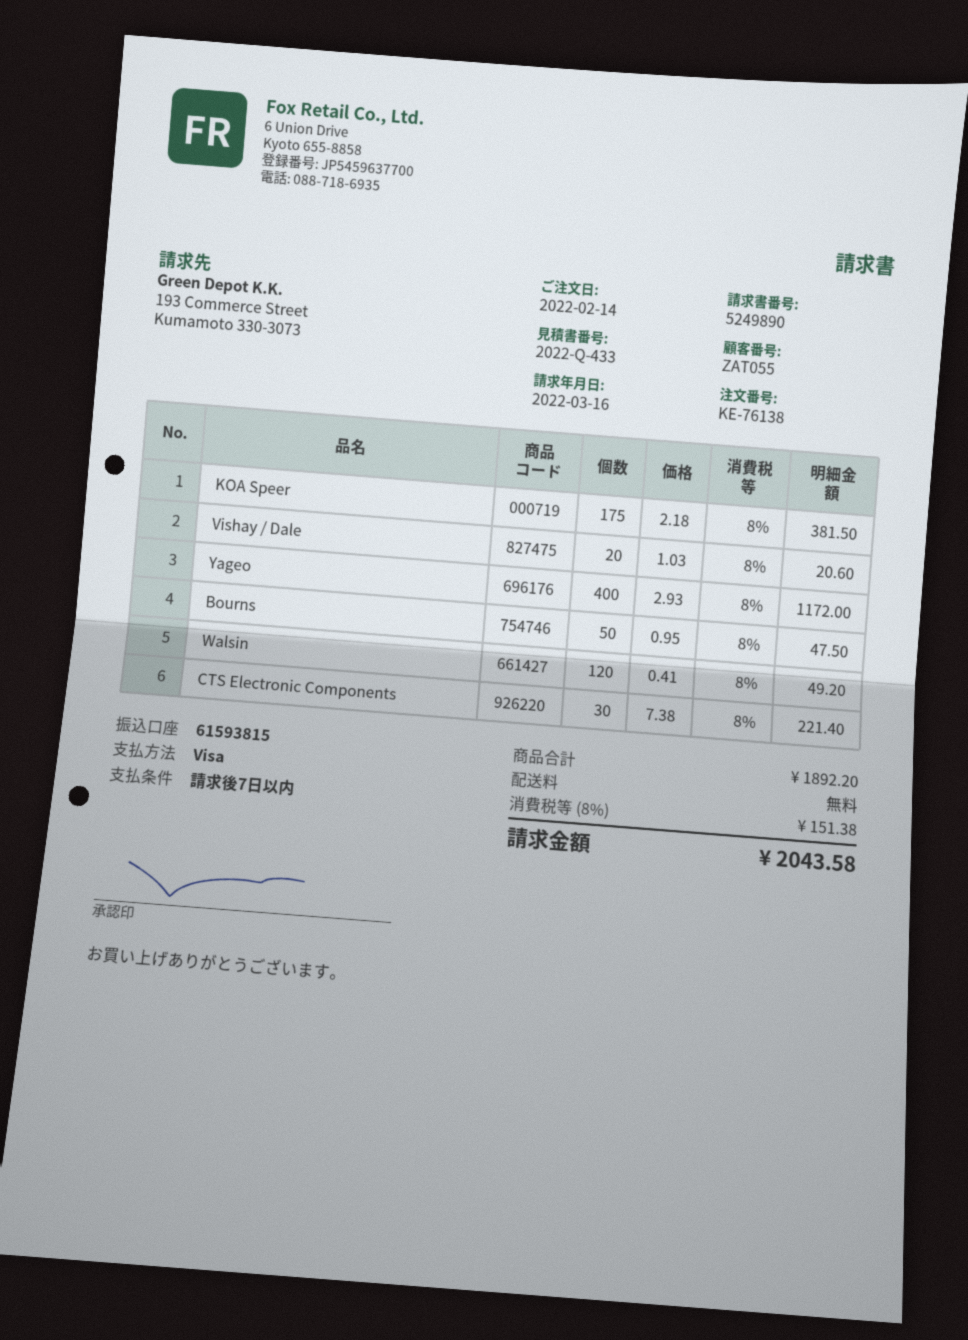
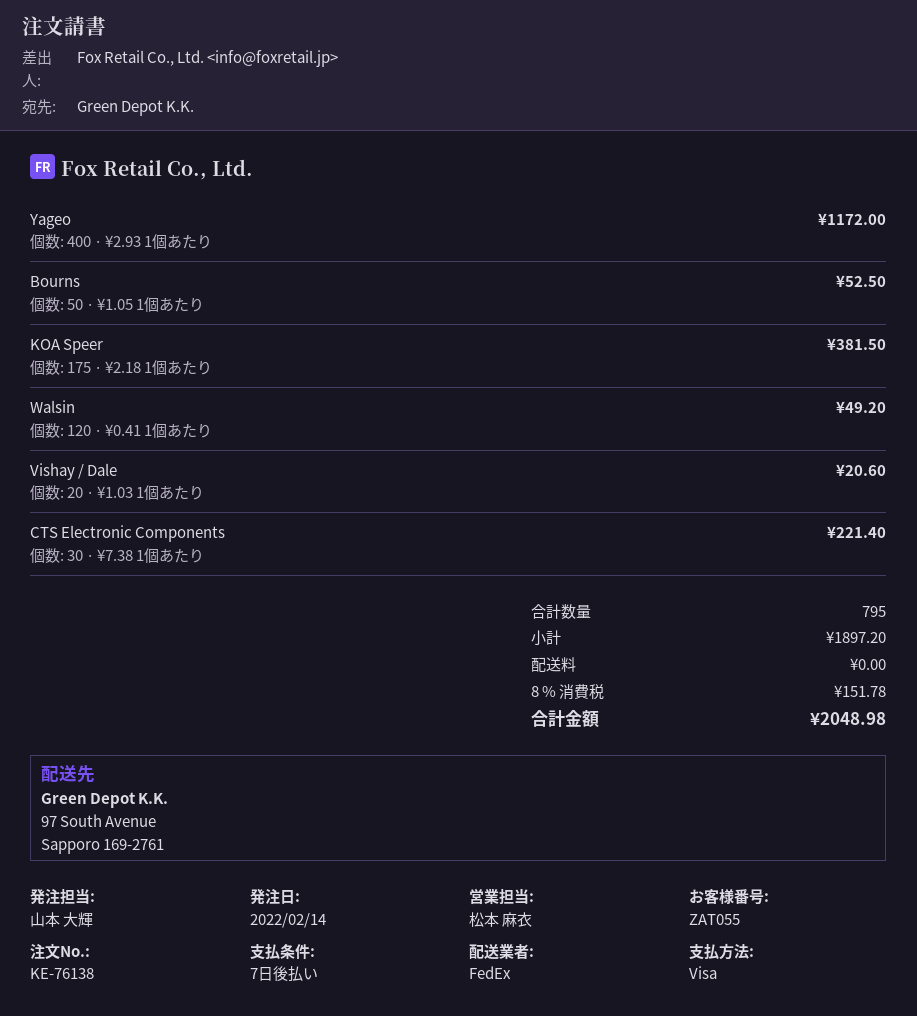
Bourns: 50 x 0.95 = 47.50 -> 50 x 1.05 = 52.50
subtotal: 1892.20 -> 1897.20
tax: 8% = 151.38 -> 8% = 151.78
total: 2043.58 -> 2048.98

